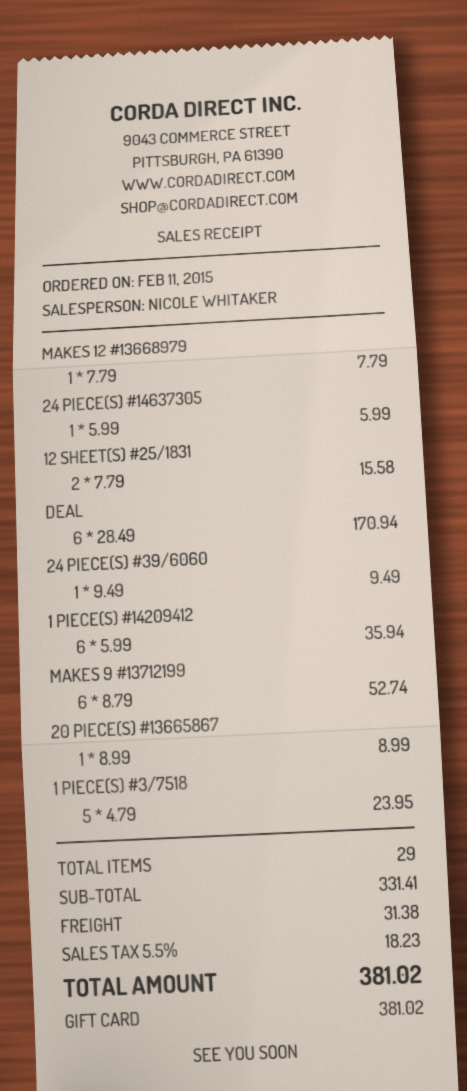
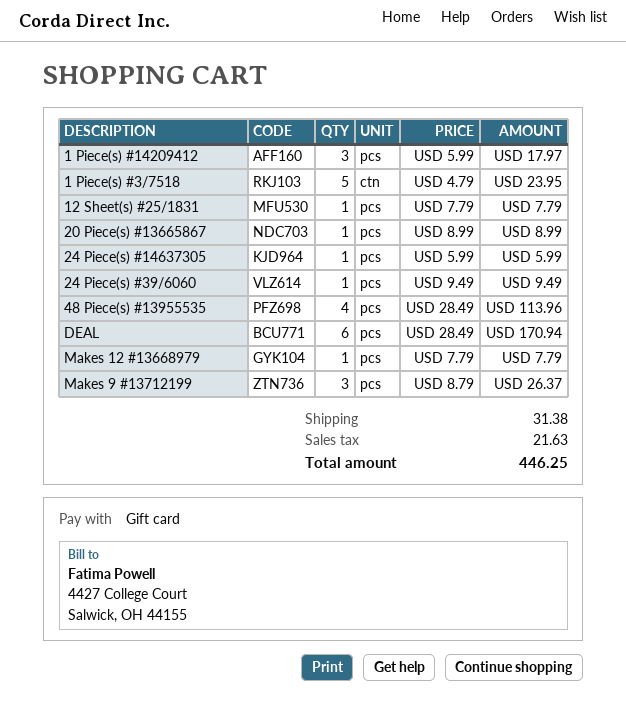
12 SHEET(S) #25/1831: 2 x 7.79 = 15.58 -> 1 x 7.79 = 7.79
1 PIECE(S) #14209412: 6 x 5.99 = 35.94 -> 3 x 5.99 = 17.97
MAKES 9 #13712199: 6 x 8.79 = 52.74 -> 3 x 8.79 = 26.37
48 Piece(s) #13955535: none -> 4 x 28.49 = 113.96
tax: 18.23 -> 21.63
total: 381.02 -> 446.25

